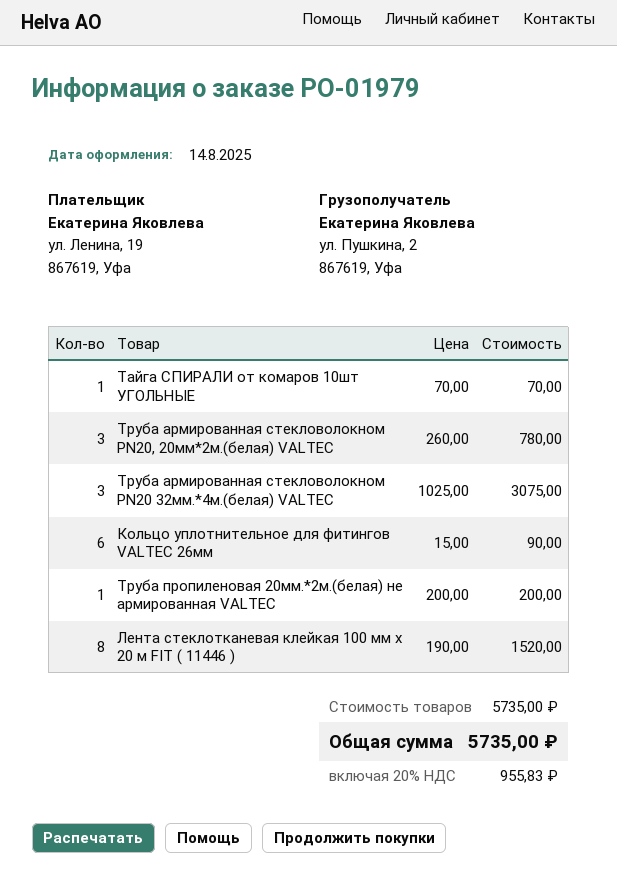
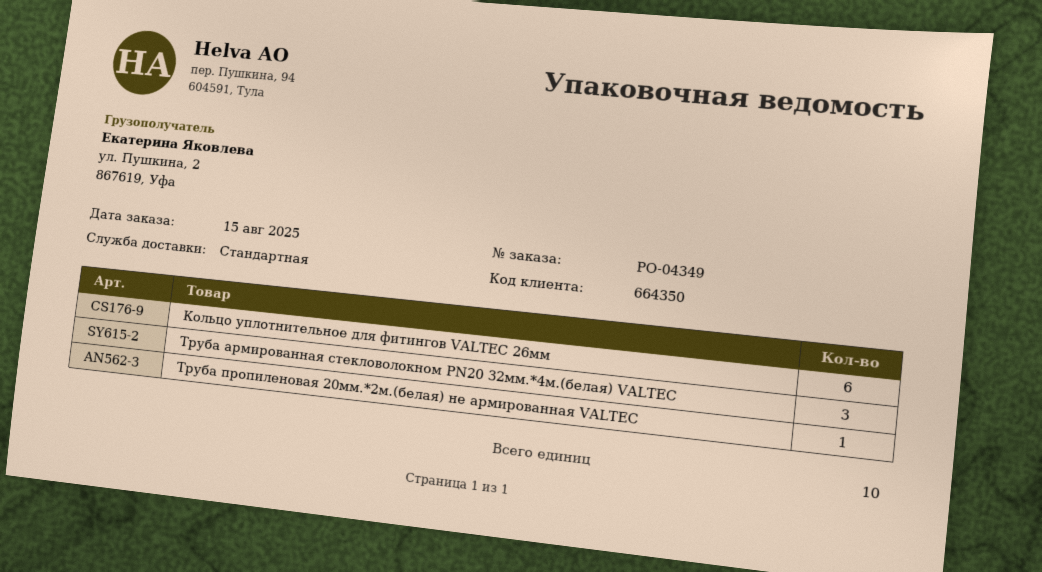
order number: PO-01979 -> PO-04349
order date: 2025-08-14 -> 2025-08-15
Тайга СПИРАЛИ от комаров 10шт УГОЛЬНЫЕ: 1 -> none
Труба армированная стекловолокном PN20, 20мм*2м.(белая) VALTEC: 3 -> none
Лента стеклотканевая клейкая 100 мм х 20 м FIT ( 11446 ): 8 -> none

